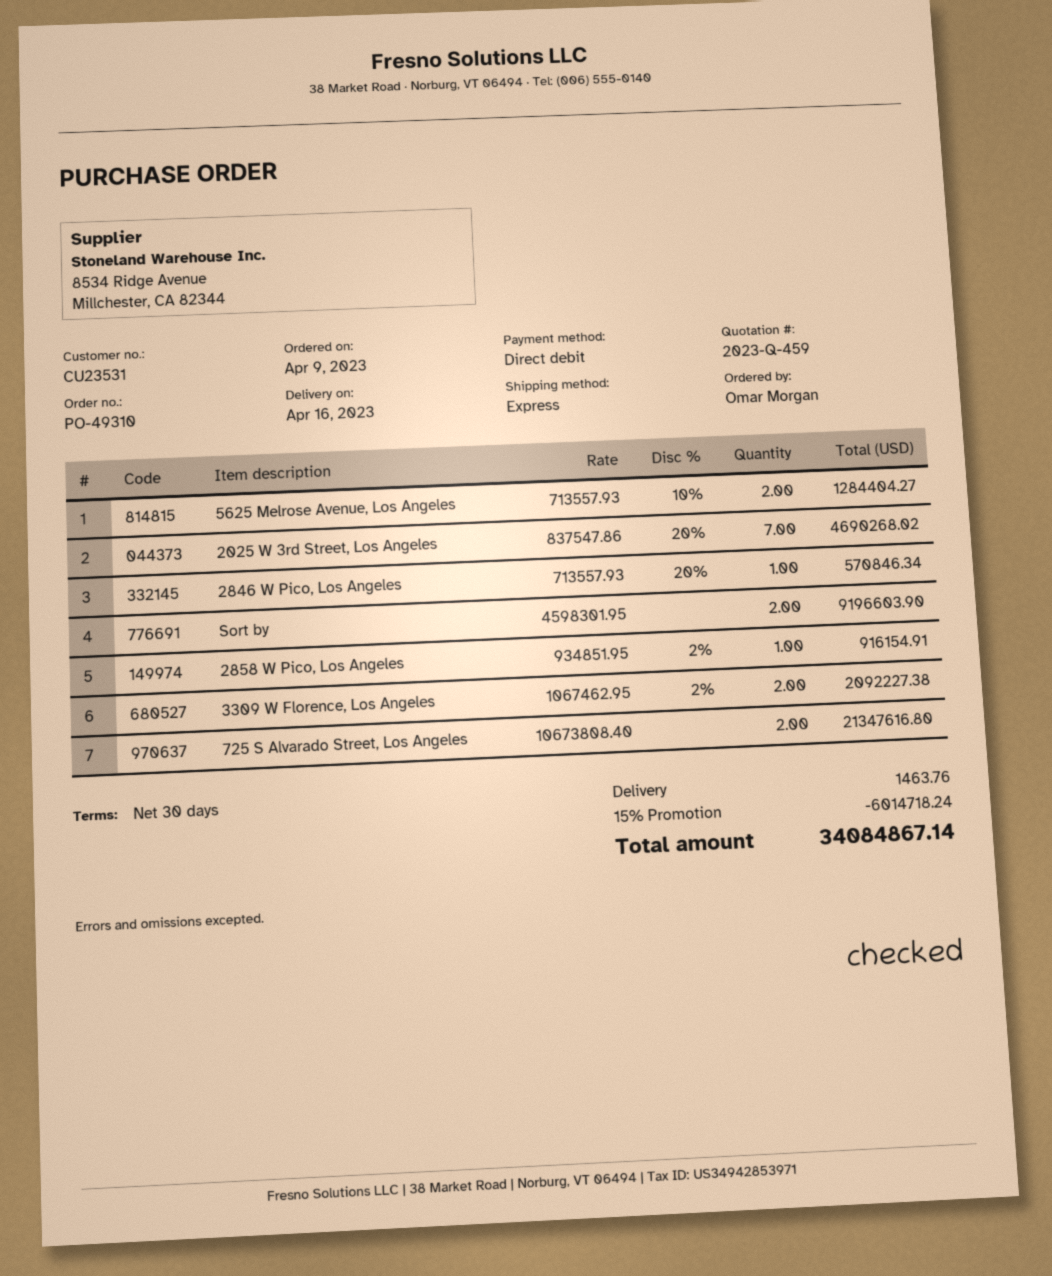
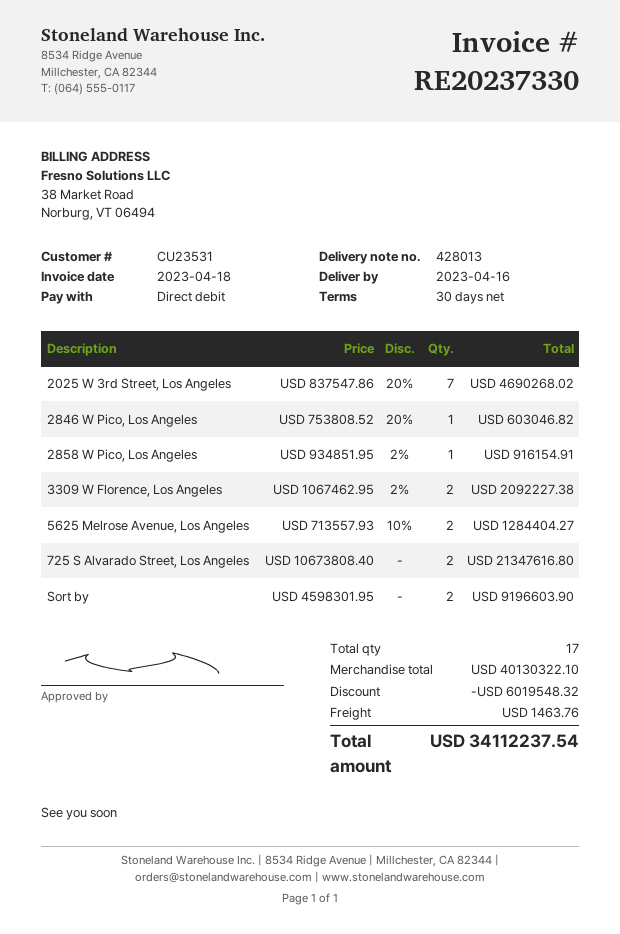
2846 W Pico, Los Angeles: 1 x 713557.93 - 20% = 570846.34 -> 1 x 753808.52 - 20% = 603046.82
discount: 6014718.24 -> 6019548.32
total: 34084867.14 -> 34112237.54

